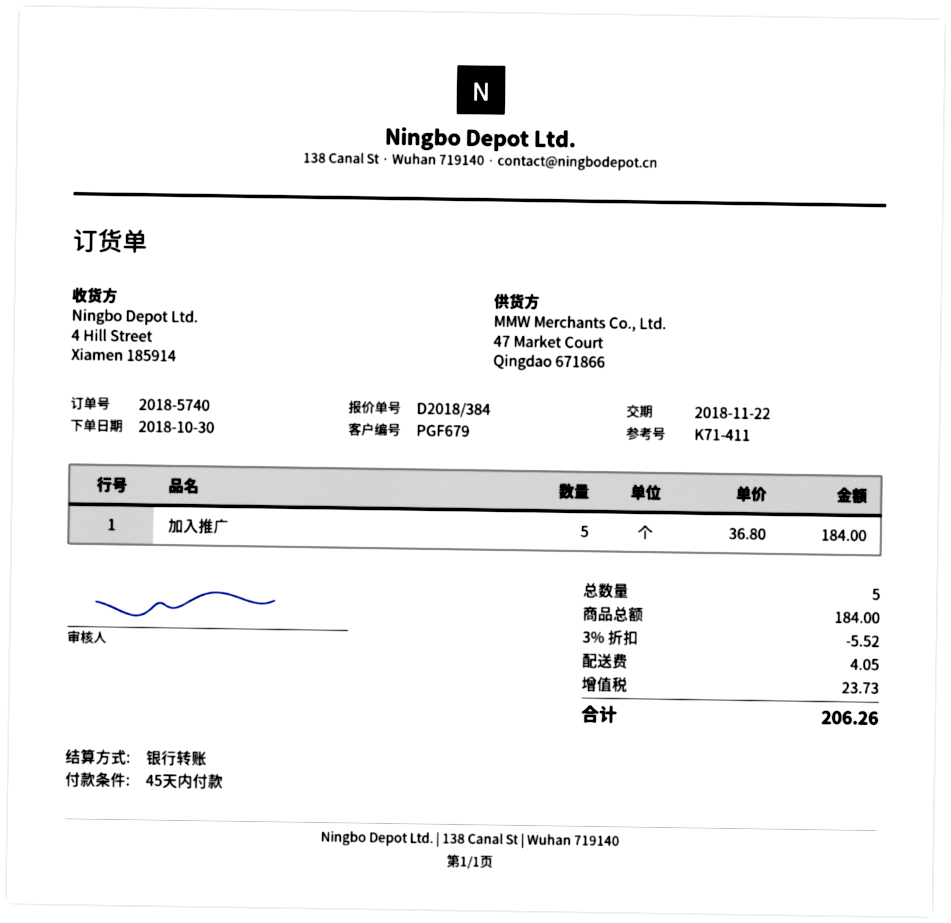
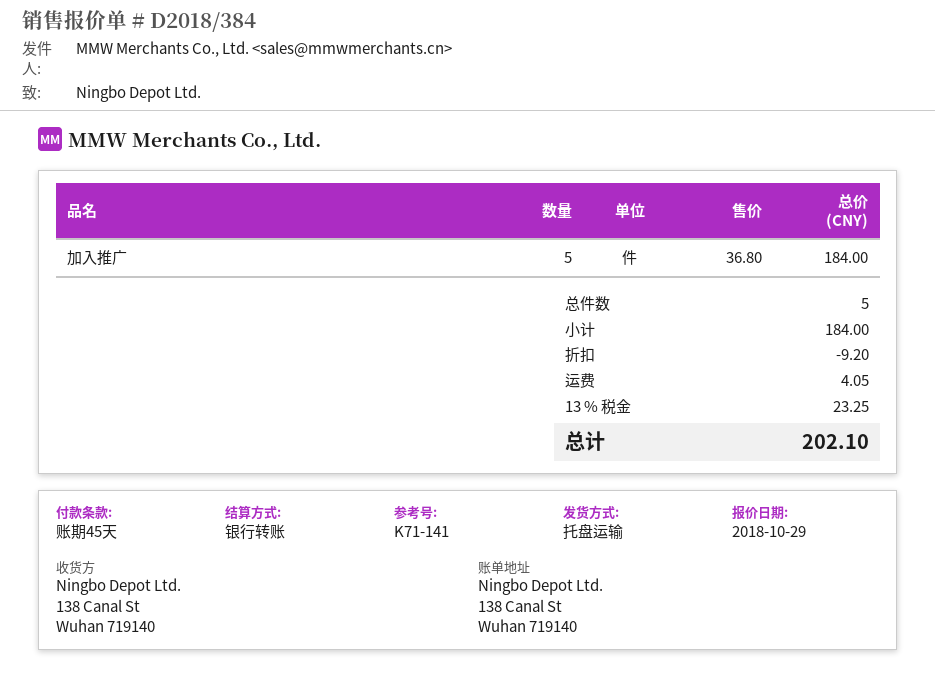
reference: K71-411 -> K71-141
ship to: 4 Hill Street, Xiamen 185914 -> 138 Canal St, Wuhan 719140
discount: 5.52 -> 9.20
tax: 23.73 -> 23.25
total: 206.26 -> 202.10

